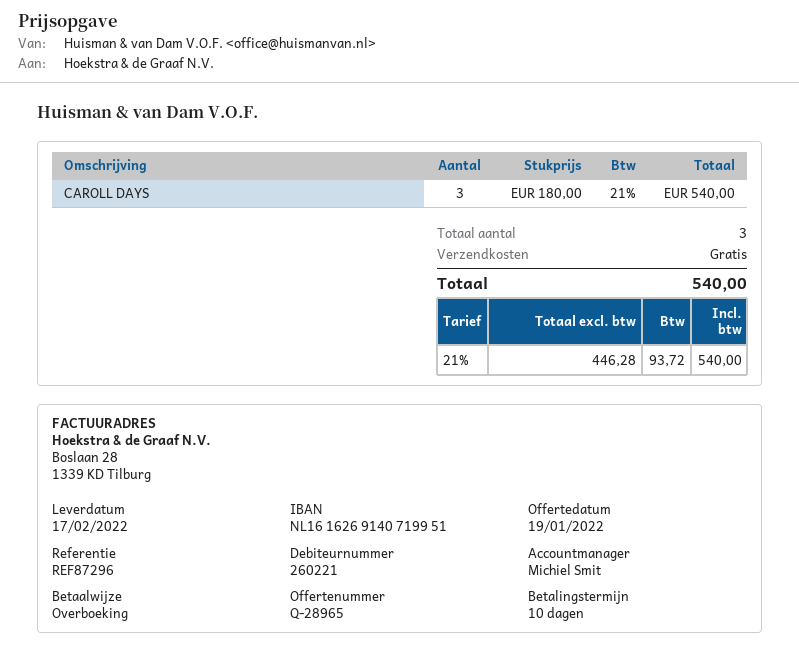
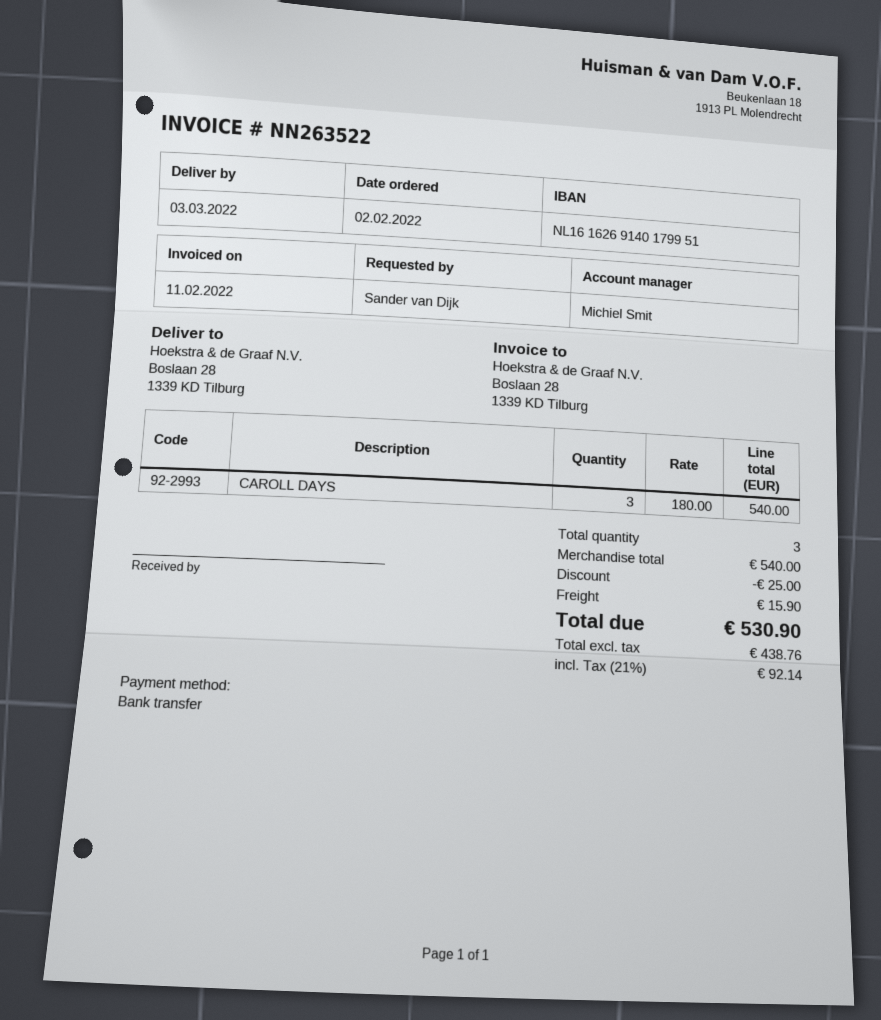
delivery date: 2022-02-17 -> 2022-03-03
bank account: NL1616269140719951 -> NL1616269140179951
discount: none -> 25.00
shipping: 0.00 -> 15.90
net: 446.28 -> 438.76
tax: 21% = 93.72 -> 21% = 92.14
total: 540.00 -> 530.90

